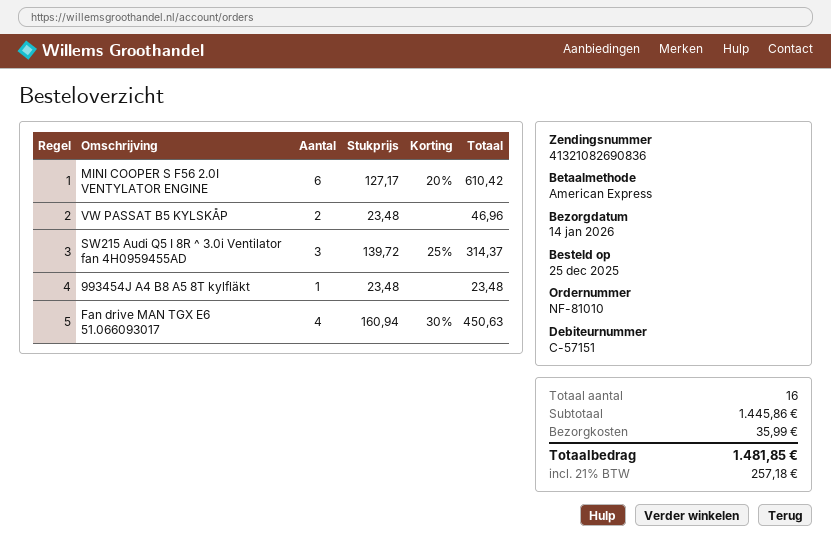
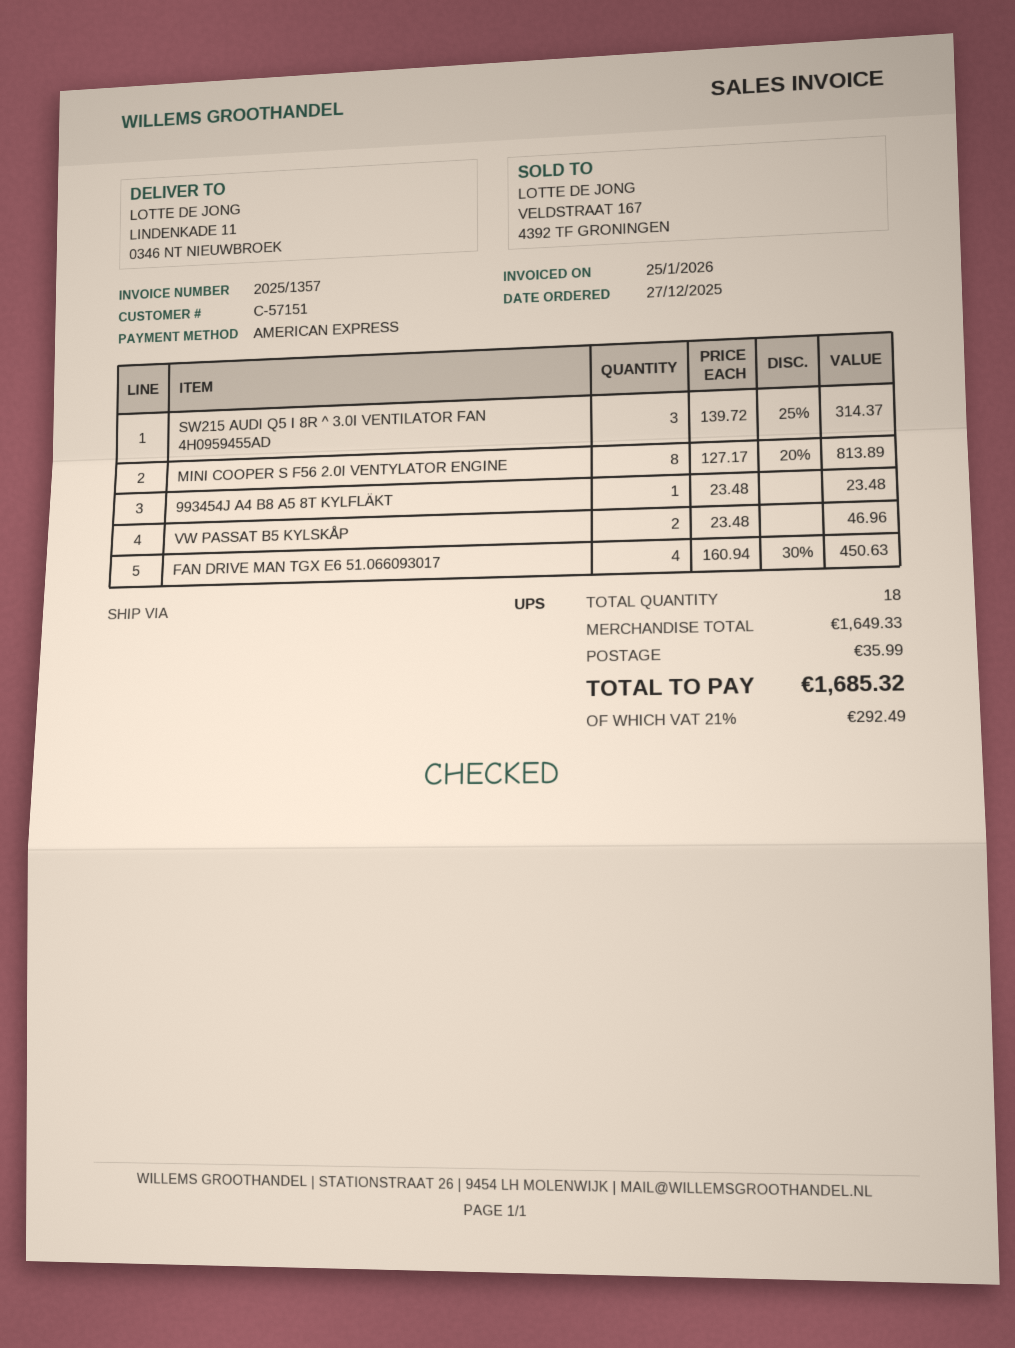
order date: 2025-12-25 -> 2025-12-27
MINI COOPER S F56 2.0I VENTYLATOR ENGINE: 6 x 127.17 - 20% = 610.42 -> 8 x 127.17 - 20% = 813.89
total quantity: 16 -> 18
subtotal: 1445.86 -> 1649.33
tax: 21% = 257.18 -> 21% = 292.49
total: 1481.85 -> 1685.32

